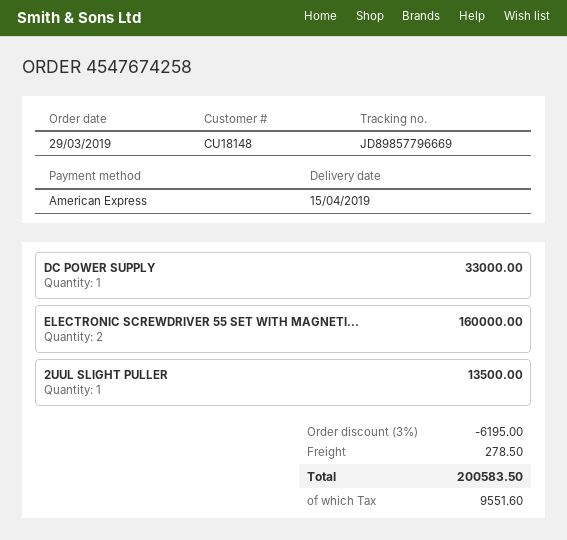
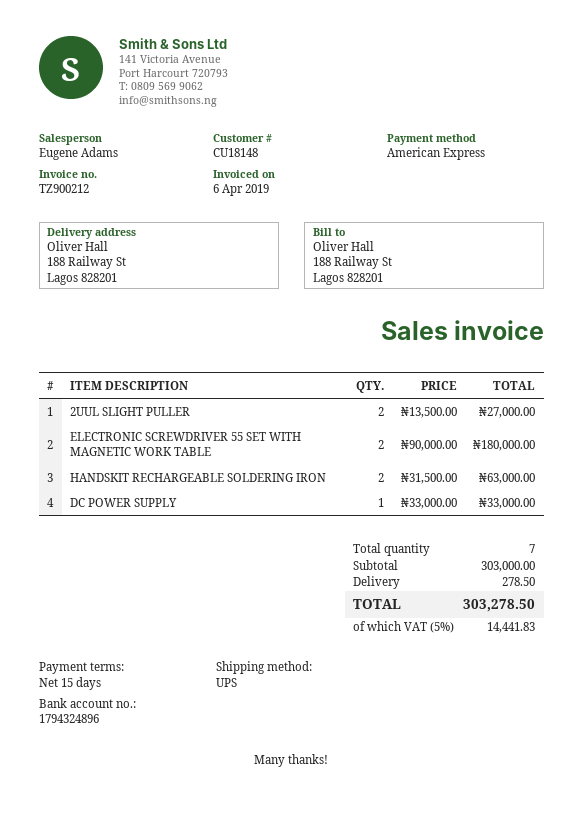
ELECTRONIC SCREWDRIVER 55 SET WITH MAGNETI...: 2 for 160000.00 -> 2 for 180000.00
2UUL SLIGHT PULLER: 1 for 13500.00 -> 2 for 27000.00
HANDSKIT RECHARGEABLE SOLDERING IRON: none -> 2 for 63000.00
discount: 3% = 6195.00 -> none
tax: 9551.60 -> 14441.83
total: 200583.50 -> 303278.50

